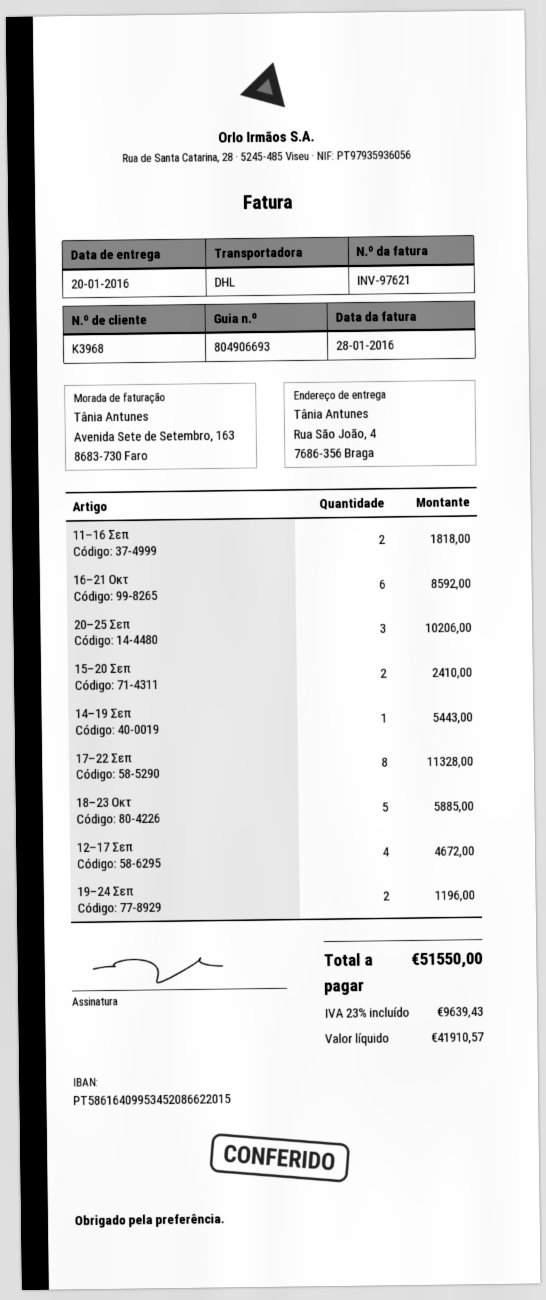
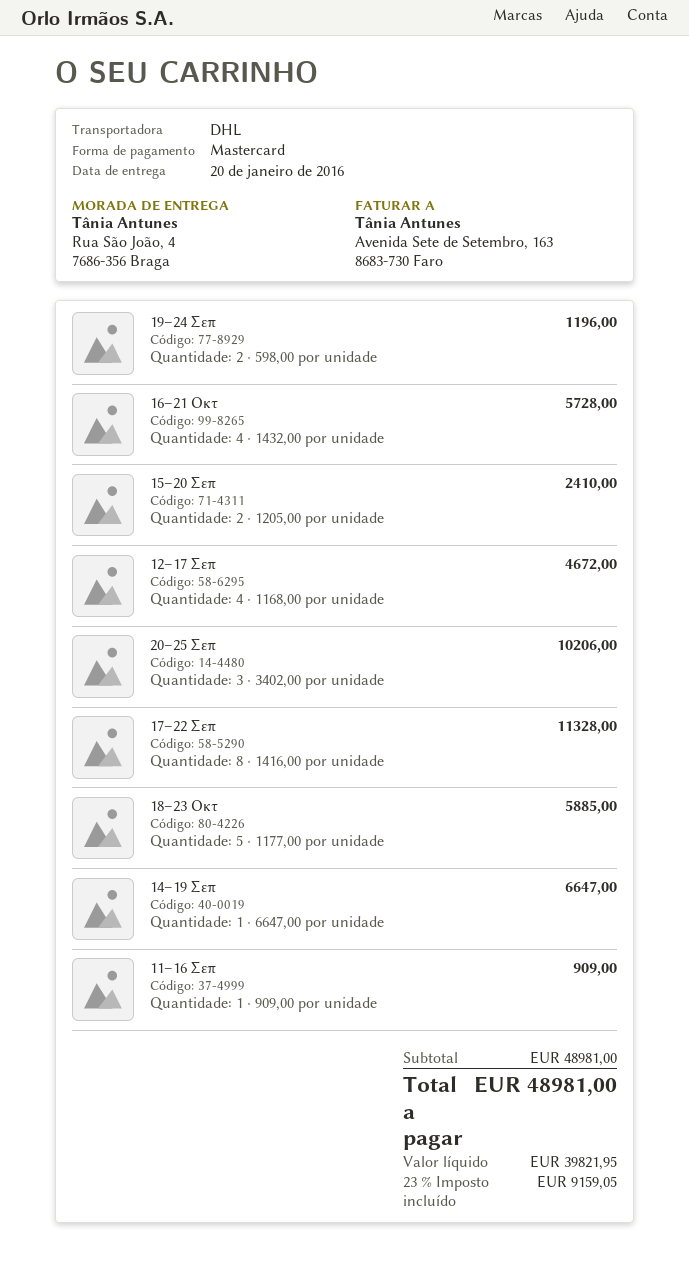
11–16 Σεπ: 2 for 1818.00 -> 1 for 909.00
16–21 Οκτ: 6 for 8592.00 -> 4 for 5728.00
14–19 Σεπ: 1 for 5443.00 -> 1 for 6647.00
net: 41910.57 -> 39821.95
tax: 23% = 9639.43 -> 23% = 9159.05
total: 51550.00 -> 48981.00

